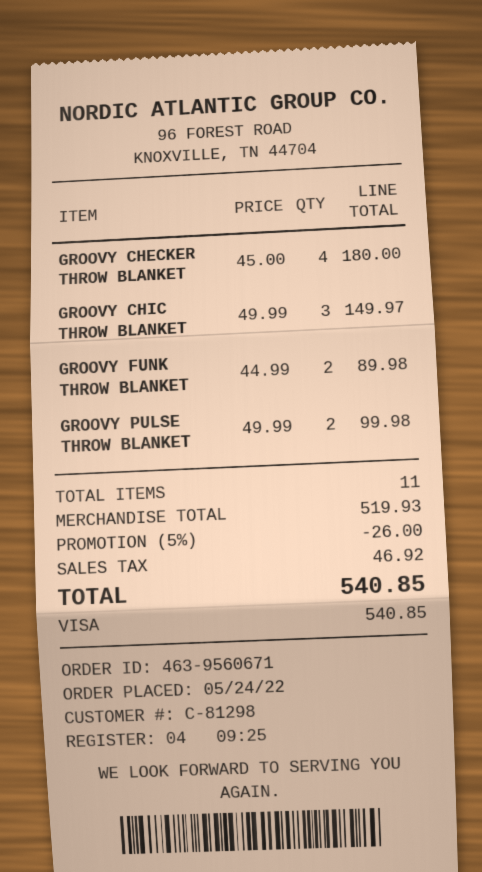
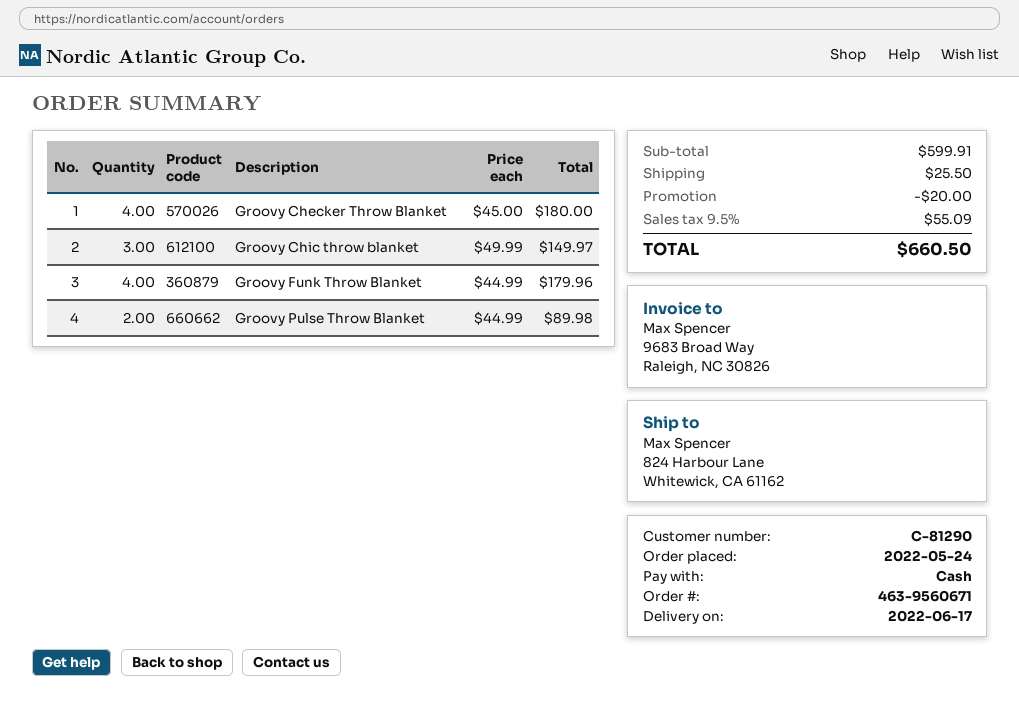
customer number: C-81298 -> C-81290
payment method: Visa -> cash
GROOVY FUNK THROW BLANKET: 2 x 44.99 = 89.98 -> 4 x 44.99 = 179.96
GROOVY PULSE THROW BLANKET: 2 x 49.99 = 99.98 -> 2 x 44.99 = 89.98
subtotal: 519.93 -> 599.91
discount: 26.00 -> 20.00
shipping: none -> 25.50
tax: 46.92 -> 55.09
total: 540.85 -> 660.50

